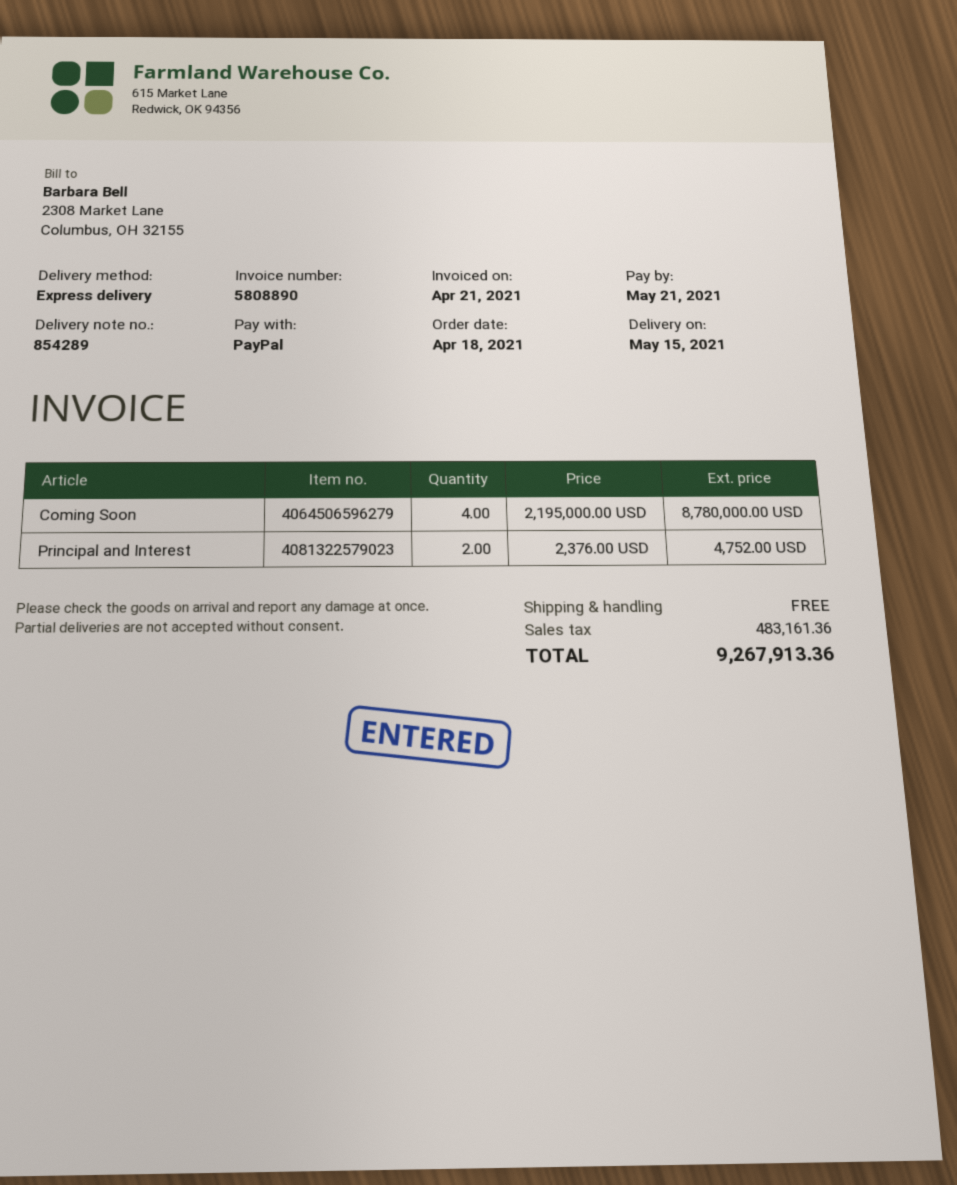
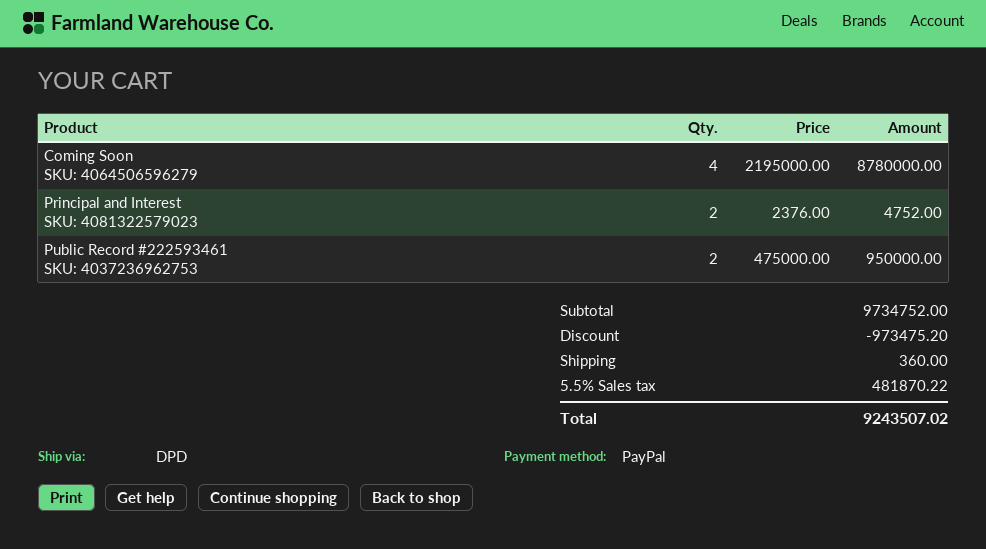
shipping method: express -> DPD
Public Record #222593461: none -> 2 x 475000.00 = 950000.00
discount: none -> 973475.20
shipping: 0.00 -> 360.00
tax: 483161.36 -> 481870.22
total: 9267913.36 -> 9243507.02

